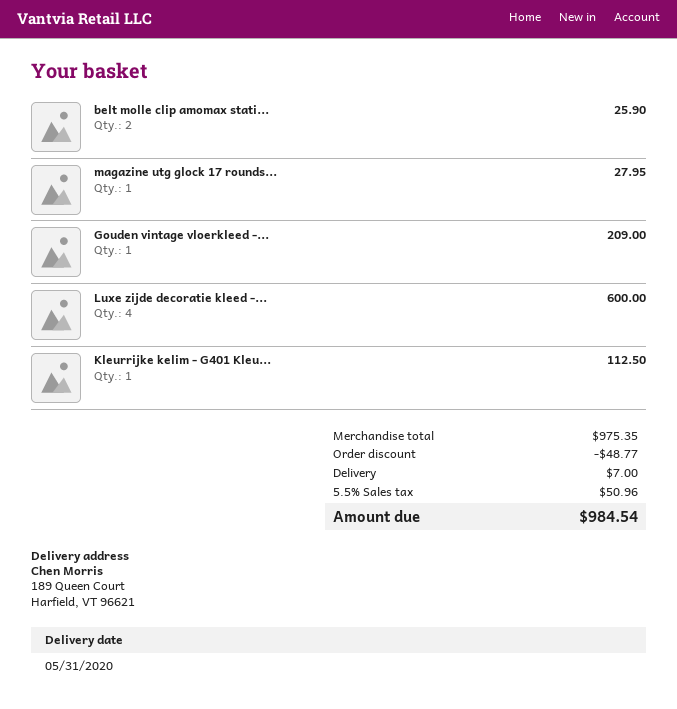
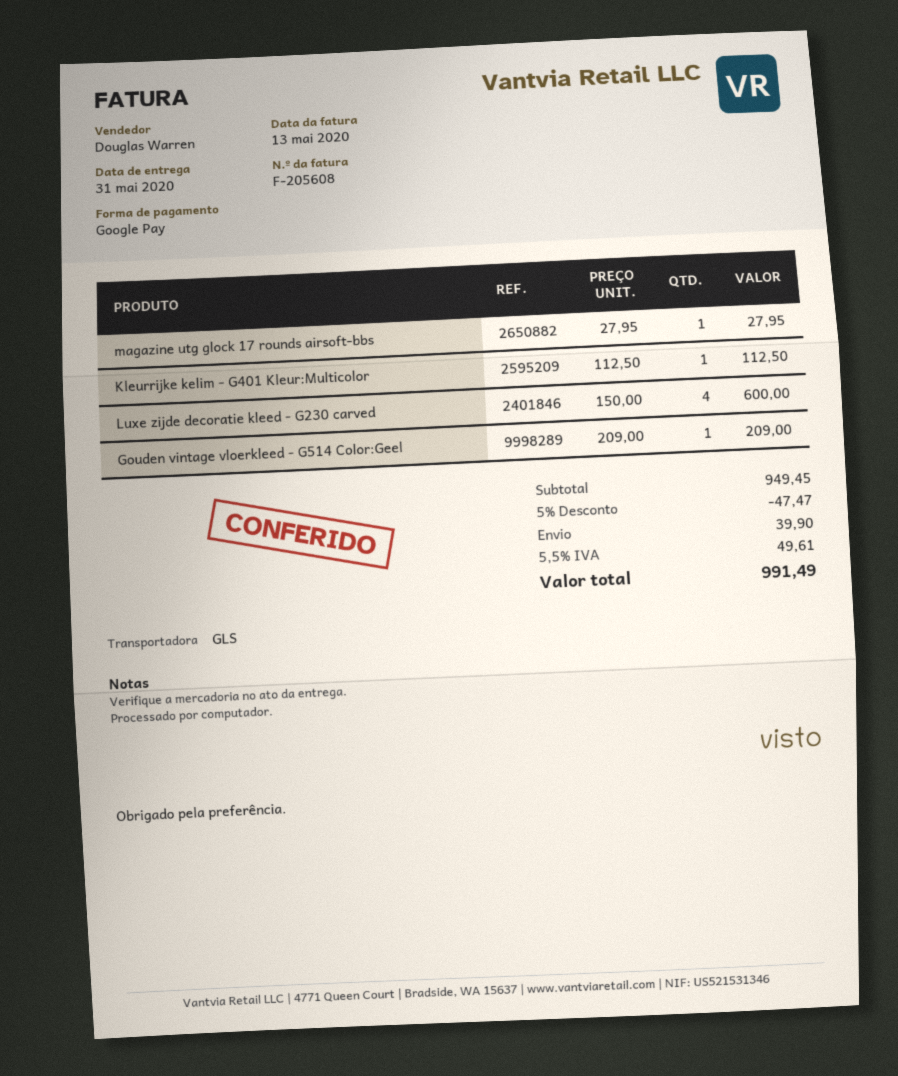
belt molle clip amomax stati...: 2 for 25.90 -> none
subtotal: 975.35 -> 949.45
discount: 48.77 -> 47.47
shipping: 7.00 -> 39.90
tax: 5.5% = 50.96 -> 5.5% = 49.61
total: 984.54 -> 991.49

